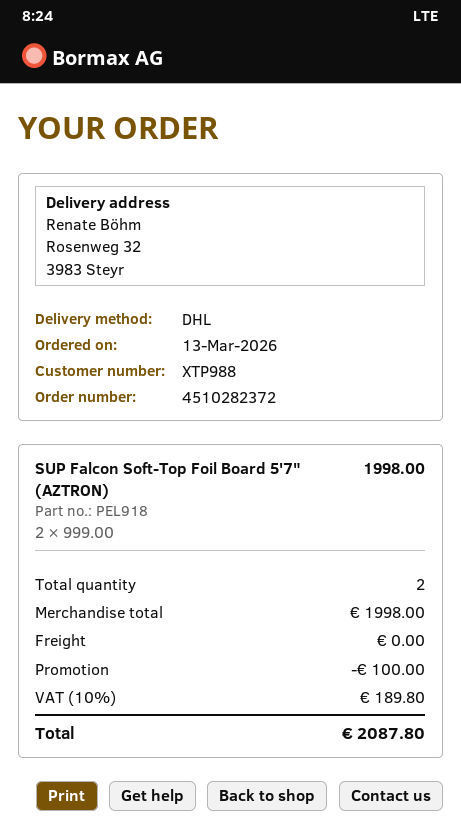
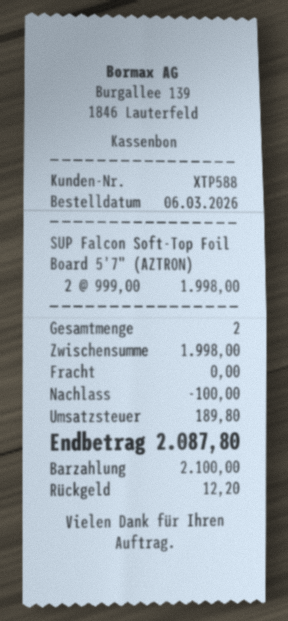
order date: 2026-03-13 -> 2026-03-06
customer number: XTP988 -> XTP588

